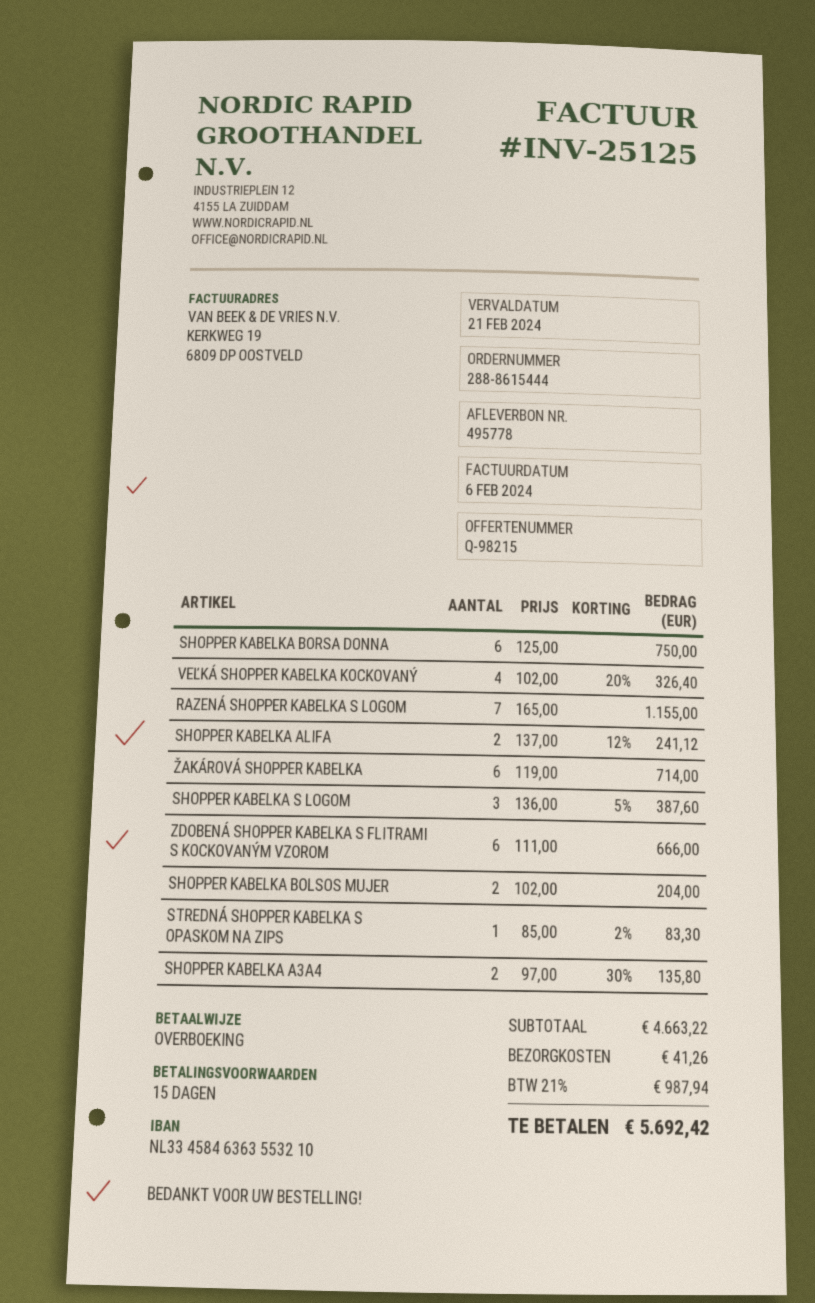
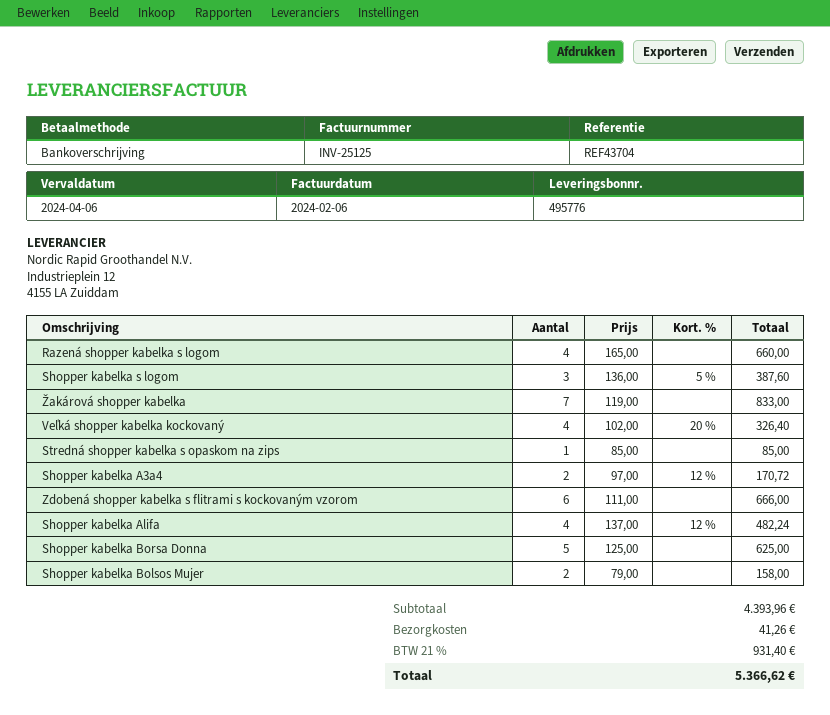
delivery note number: 495778 -> 495776
due date: 2024-02-21 -> 2024-04-06
SHOPPER KABELKA BORSA DONNA: 6 x 125.00 = 750.00 -> 5 x 125.00 = 625.00
RAZENÁ SHOPPER KABELKA S LOGOM: 7 x 165.00 = 1155.00 -> 4 x 165.00 = 660.00
SHOPPER KABELKA ALIFA: 2 x 137.00 - 12% = 241.12 -> 4 x 137.00 - 12% = 482.24
ŽAKÁROVÁ SHOPPER KABELKA: 6 x 119.00 = 714.00 -> 7 x 119.00 = 833.00
SHOPPER KABELKA BOLSOS MUJER: 2 x 102.00 = 204.00 -> 2 x 79.00 = 158.00
STREDNÁ SHOPPER KABELKA S OPASKOM NA ZIPS: 1 x 85.00 - 2% = 83.30 -> 1 x 85.00 = 85.00
SHOPPER KABELKA A3A4: 2 x 97.00 - 30% = 135.80 -> 2 x 97.00 - 12% = 170.72
subtotal: 4663.22 -> 4393.96
tax: 21% = 987.94 -> 21% = 931.40
total: 5692.42 -> 5366.62

